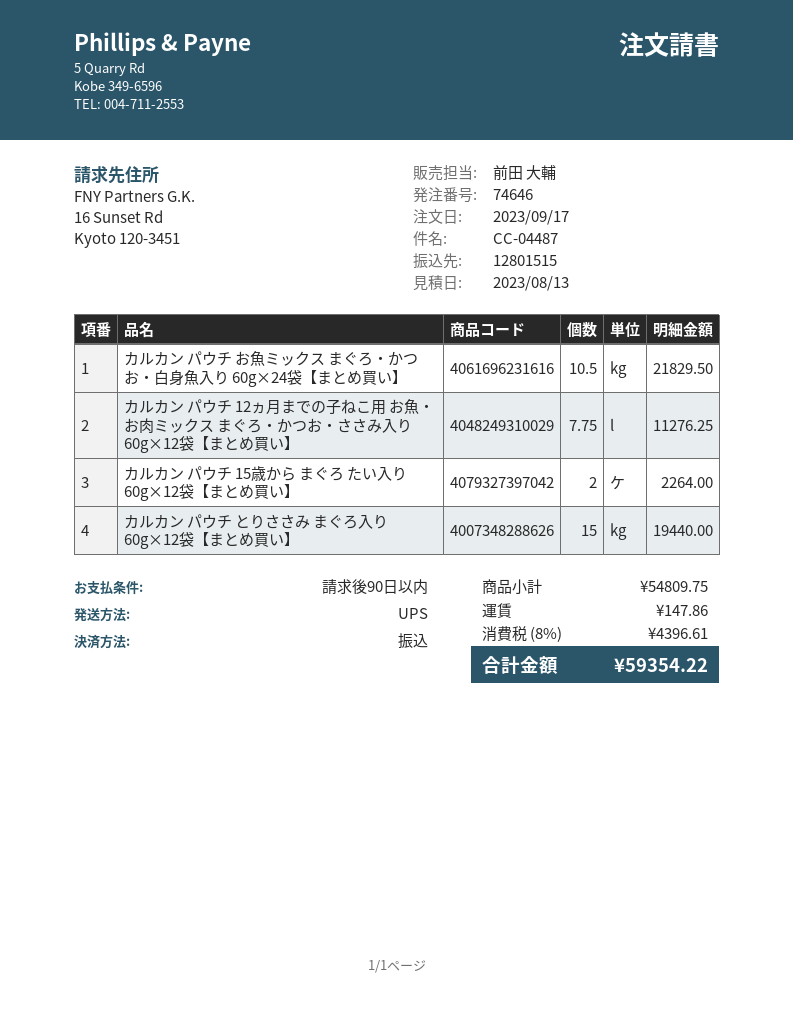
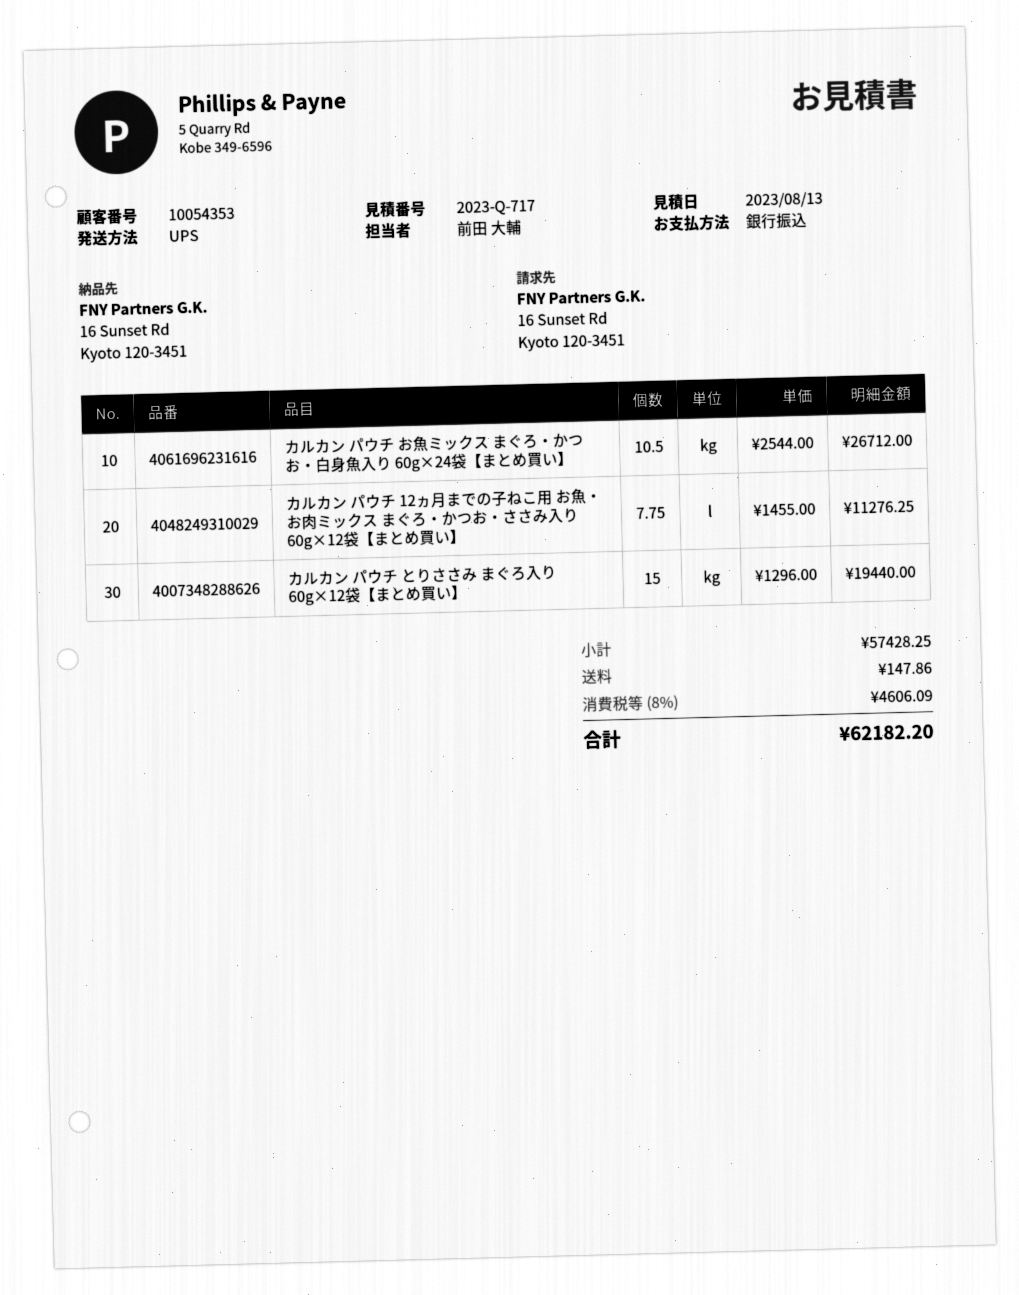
カルカン パウチ お魚ミックス まぐろ・かつお・白身魚入り 60g×24袋【まとめ買い】: 10.5 for 21829.50 -> 10.5 for 26712.00
カルカン パウチ 15歳から まぐろ たい入り 60g×12袋【まとめ買い】: 2 for 2264.00 -> none
subtotal: 54809.75 -> 57428.25
tax: 8% = 4396.61 -> 8% = 4606.09
total: 59354.22 -> 62182.20

